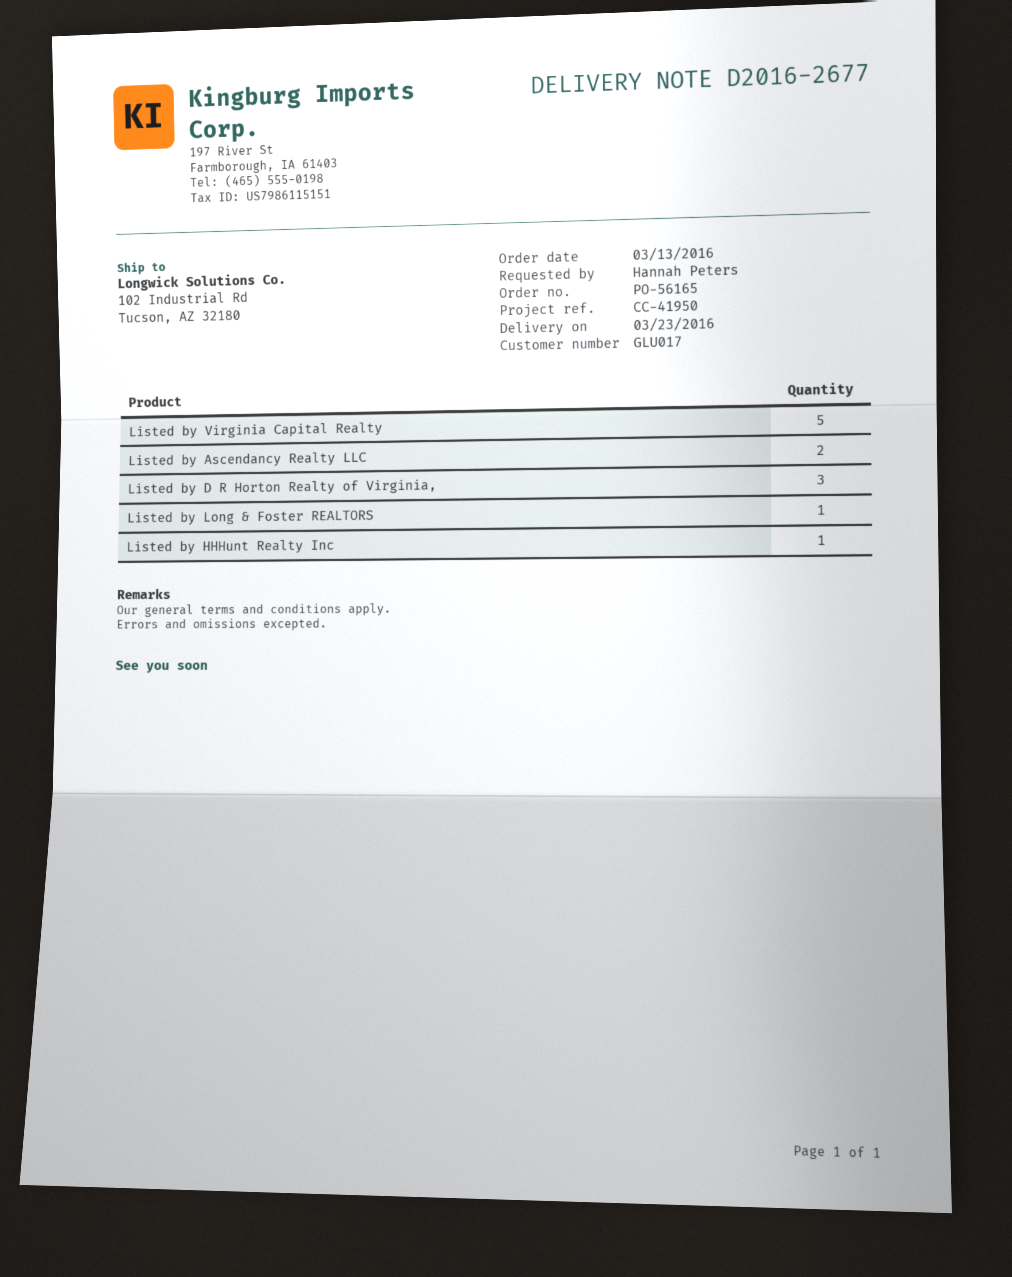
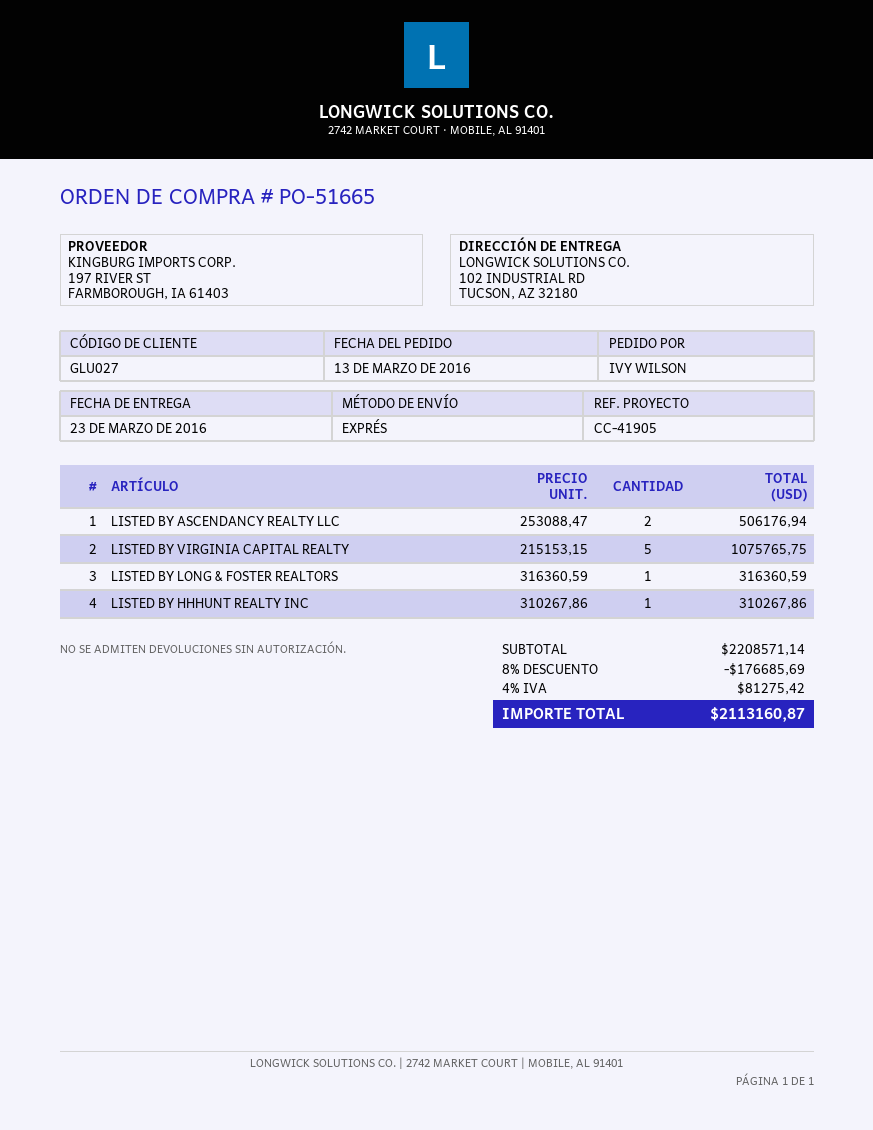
order number: PO-56165 -> PO-51665
customer number: GLU017 -> GLU027
reference: CC-41950 -> CC-41905
ordered by: Hannah Peters -> IVY WILSON
Listed by D R Horton Realty of Virginia,: 3 -> none

